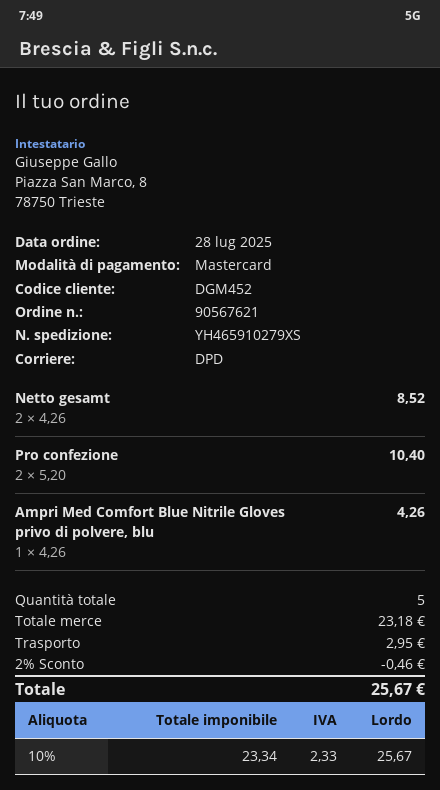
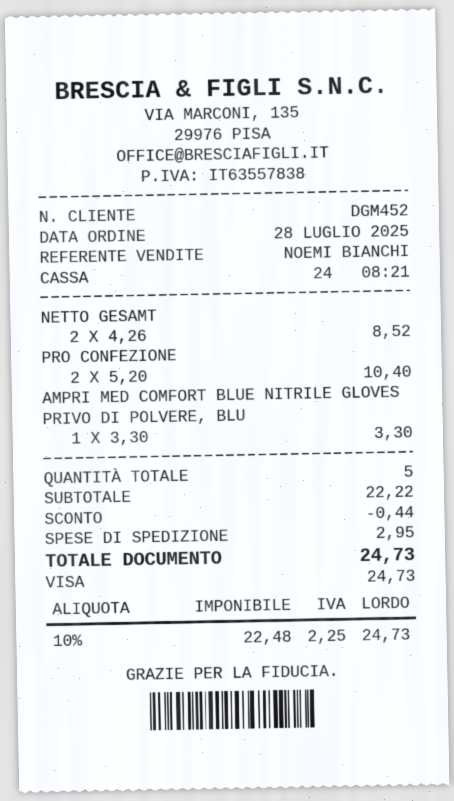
payment method: Mastercard -> Visa
Ampri Med Comfort Blue Nitrile Gloves privo di polvere, blu: 1 x 4.26 = 4.26 -> 1 x 3.30 = 3.30
subtotal: 23.18 -> 22.22
discount: 0.46 -> 0.44
net: 23.34 -> 22.48
tax: 10% = 2.33 -> 10% = 2.25
total: 25.67 -> 24.73

